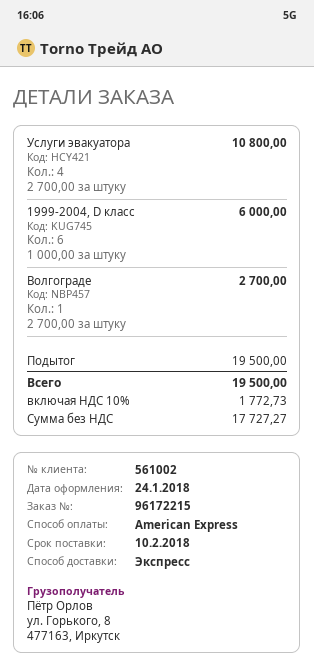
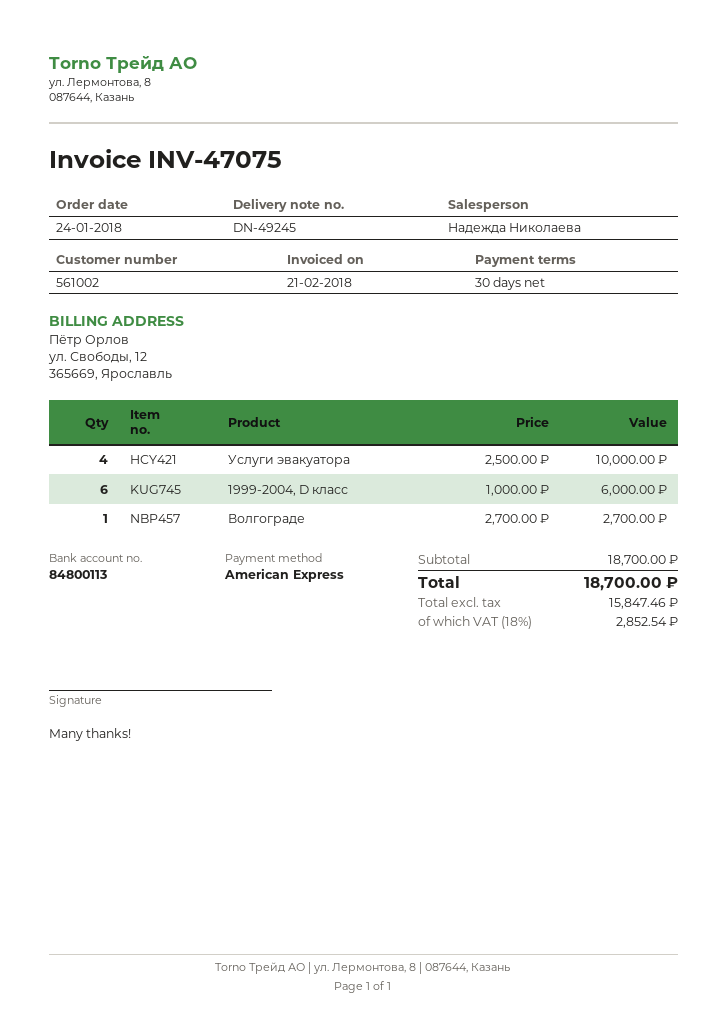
Услуги эвакуатора: 4 x 2700.00 = 10800.00 -> 4 x 2500.00 = 10000.00
subtotal: 19500.00 -> 18700.00
net: 17727.27 -> 15847.46
tax: 10% = 1772.73 -> 18% = 2852.54
total: 19500.00 -> 18700.00

